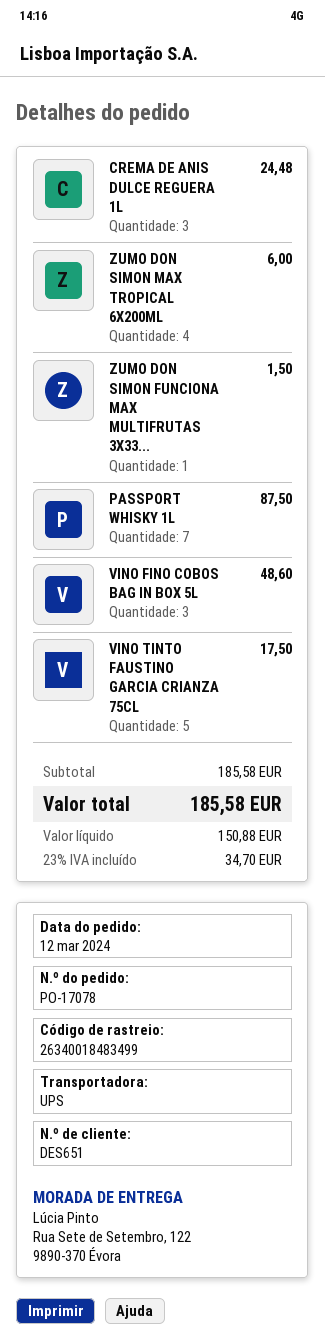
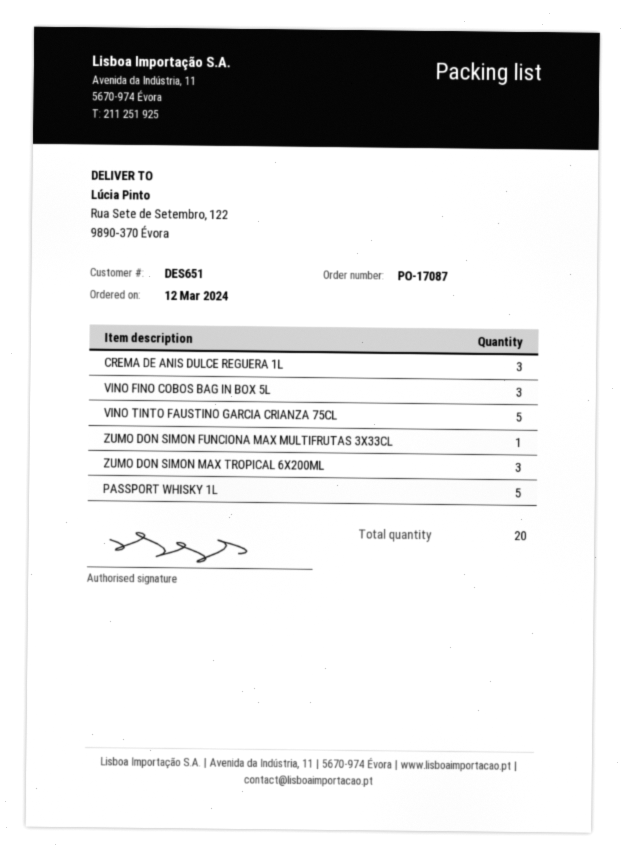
order number: PO-17078 -> PO-17087
ZUMO DON SIMON MAX TROPICAL 6X200ML: 4 -> 3
PASSPORT WHISKY 1L: 7 -> 5

